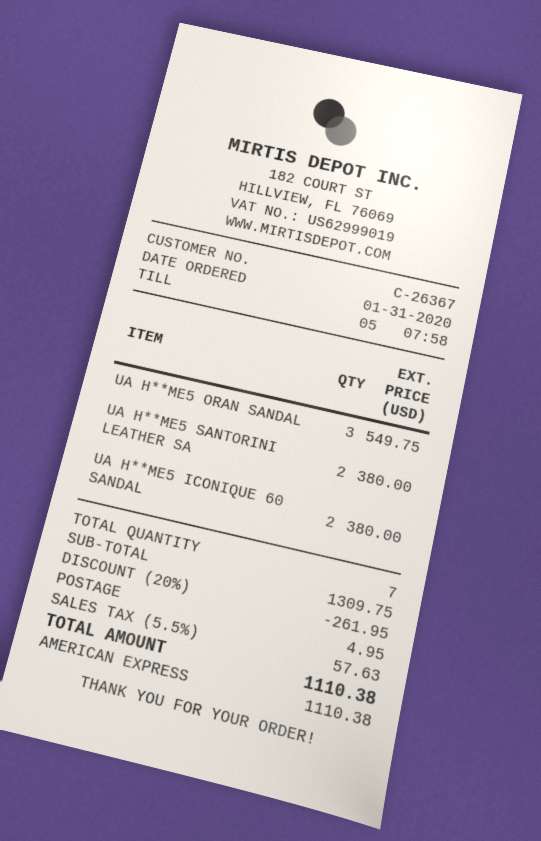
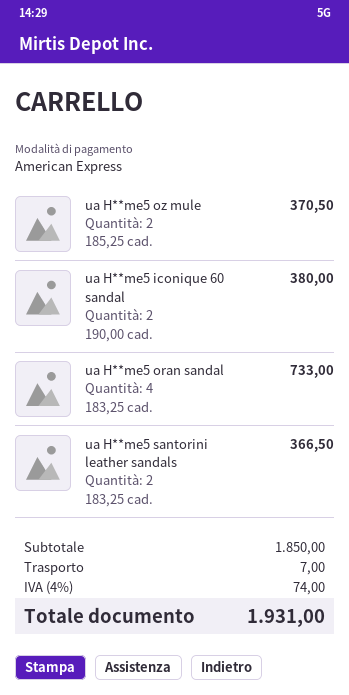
UA H**ME5 ORAN SANDAL: 3 for 549.75 -> 4 for 733.00
UA H**ME5 SANTORINI LEATHER SA: 2 for 380.00 -> 2 for 366.50
ua H**me5 oz mule: none -> 2 for 370.50
subtotal: 1309.75 -> 1850.00
discount: 20% = 261.95 -> none
shipping: 4.95 -> 7.00
tax: 5.5% = 57.63 -> 4% = 74.00
total: 1110.38 -> 1931.00

